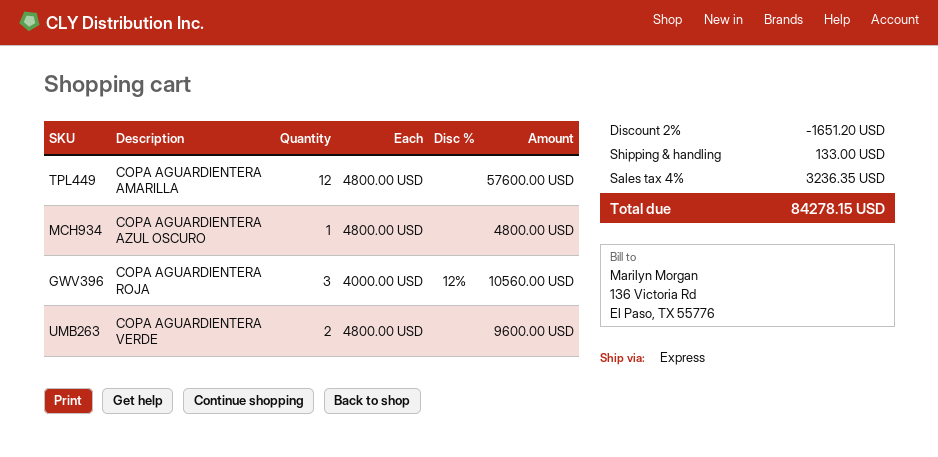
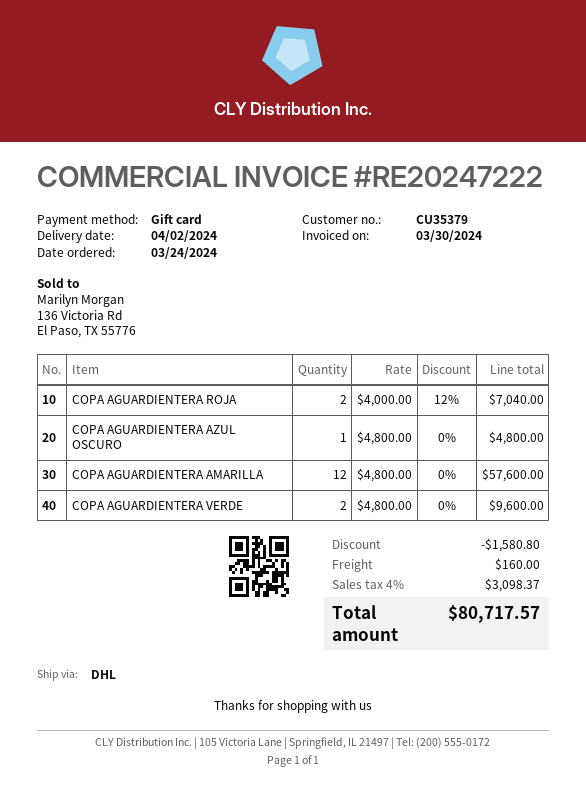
shipping method: express -> DHL
COPA AGUARDIENTERA ROJA: 3 x 4000.00 - 12% = 10560.00 -> 2 x 4000.00 - 12% = 7040.00
discount: 1651.20 -> 1580.80
shipping: 133.00 -> 160.00
tax: 4% = 3236.35 -> 4% = 3098.37
total: 84278.15 -> 80717.57

